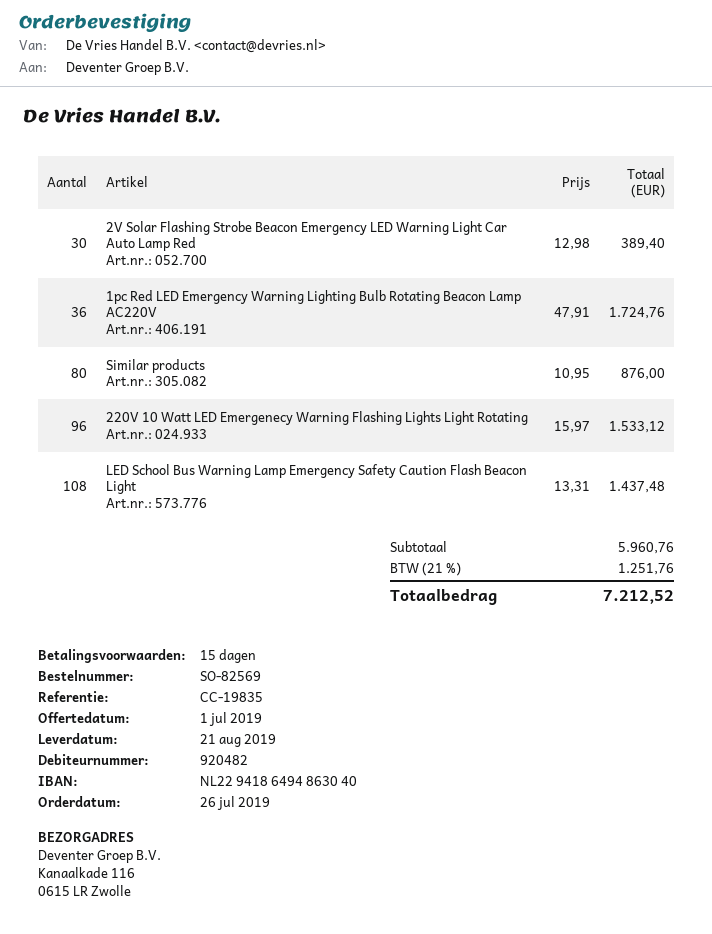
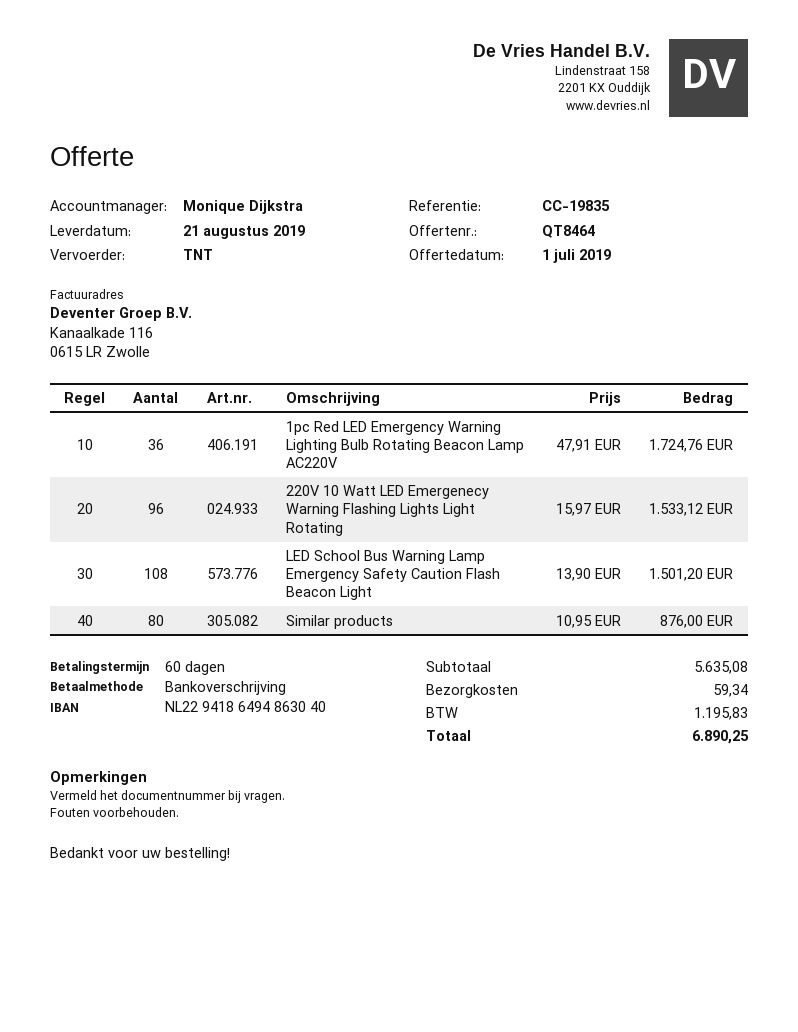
payment terms: 15 days -> 60 days
2V Solar Flashing Strobe Beacon Emergency LED Warning Light Car Auto Lamp Red: 30 x 12.98 = 389.40 -> none
LED School Bus Warning Lamp Emergency Safety Caution Flash Beacon Light: 108 x 13.31 = 1437.48 -> 108 x 13.90 = 1501.20
subtotal: 5960.76 -> 5635.08
shipping: none -> 59.34
tax: 1251.76 -> 1195.83
total: 7212.52 -> 6890.25

